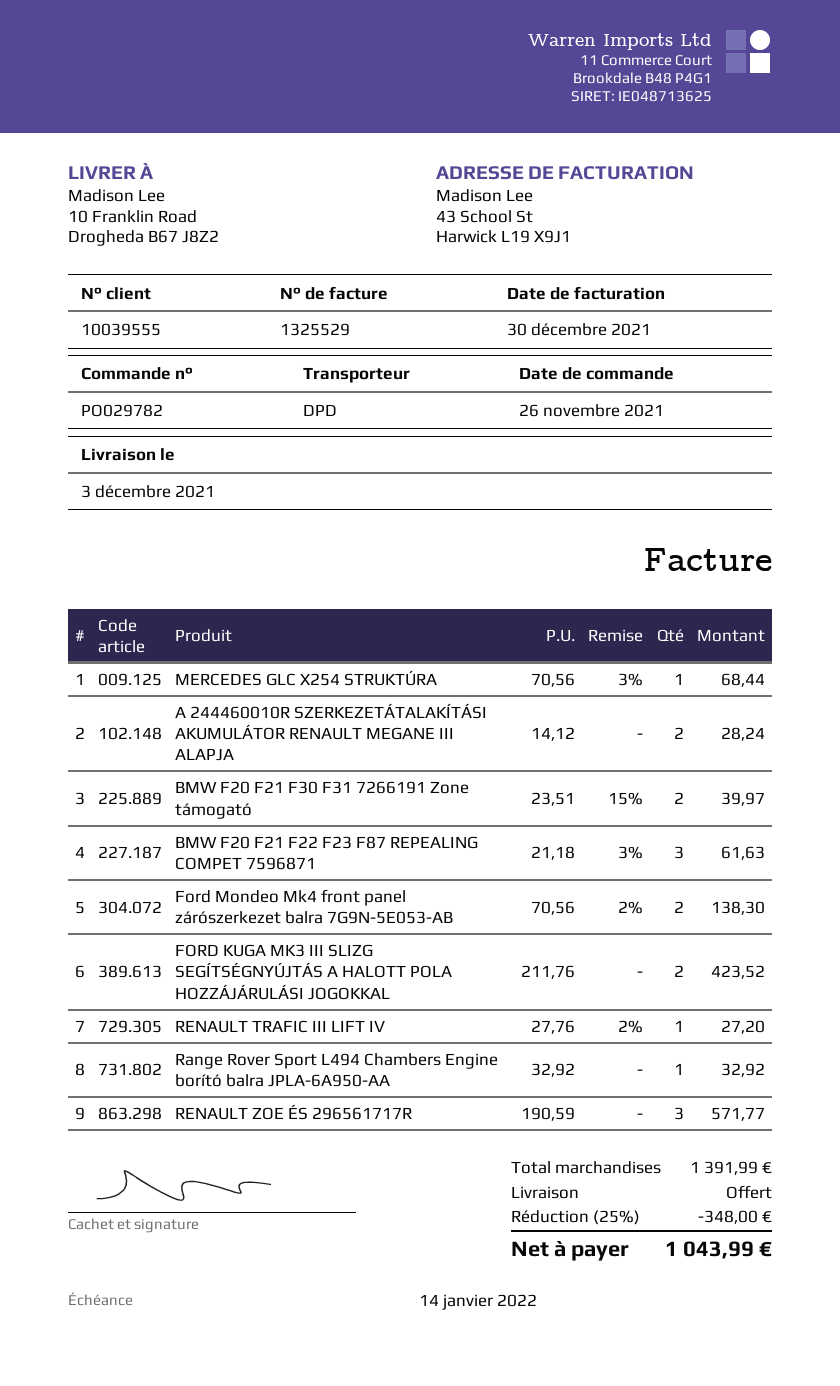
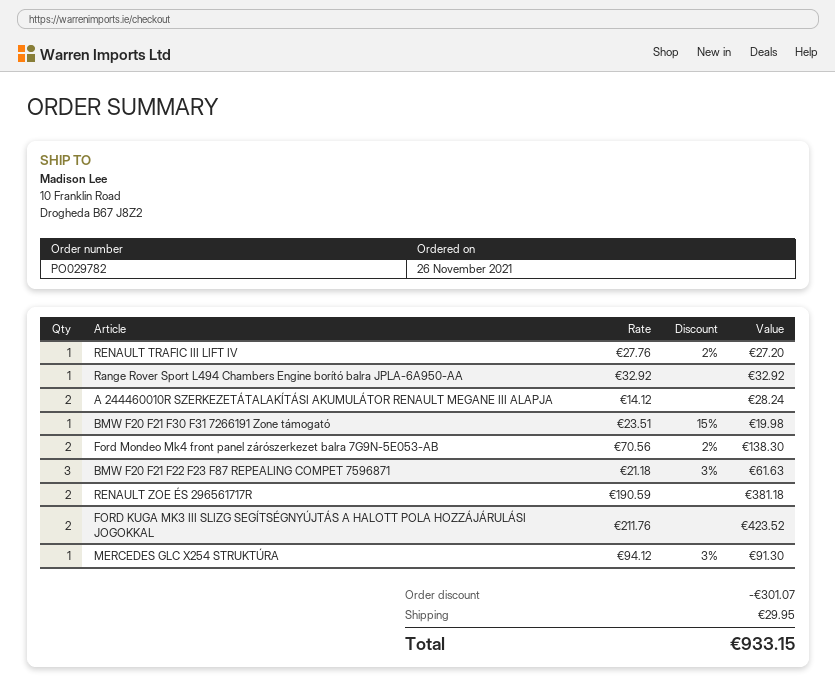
MERCEDES GLC X254 STRUKTÚRA: 1 x 70.56 - 3% = 68.44 -> 1 x 94.12 - 3% = 91.30
BMW F20 F21 F30 F31 7266191 Zone támogató: 2 x 23.51 - 15% = 39.97 -> 1 x 23.51 - 15% = 19.98
RENAULT ZOE ÉS 296561717R: 3 x 190.59 = 571.77 -> 2 x 190.59 = 381.18
discount: 348.00 -> 301.07
shipping: 0.00 -> 29.95
total: 1043.99 -> 933.15

